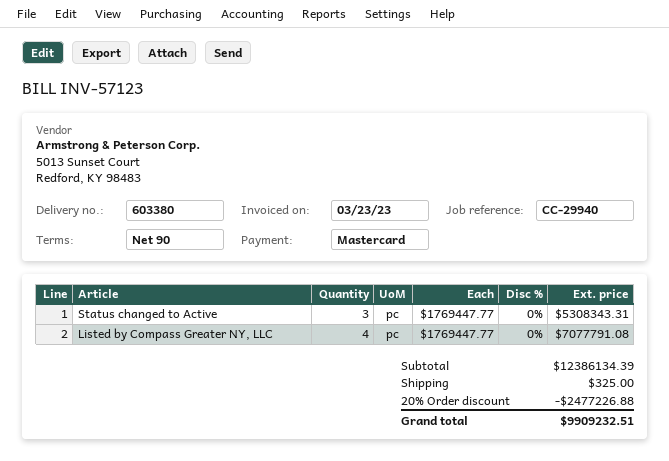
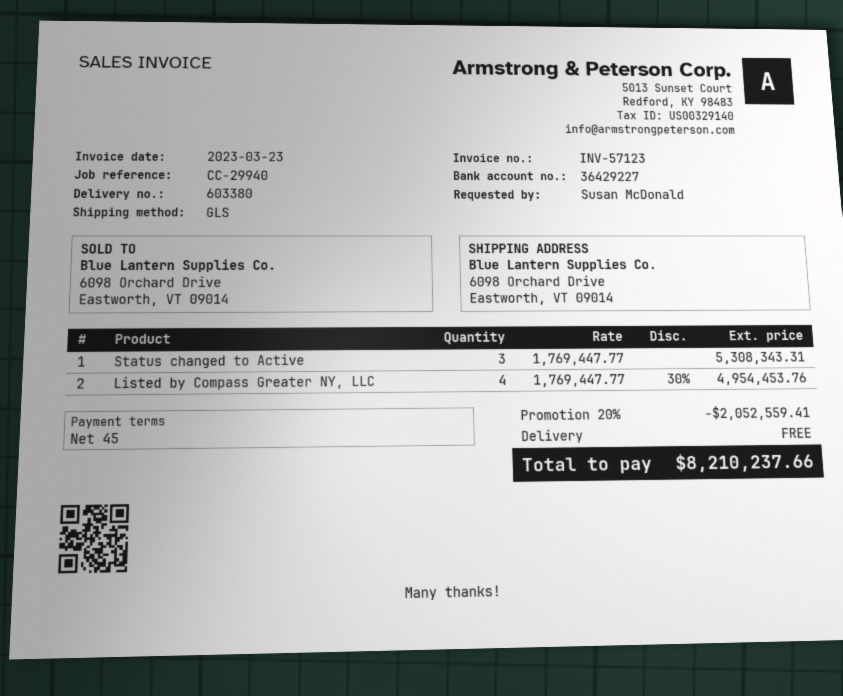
payment terms: 90 days -> 45 days
Listed by Compass Greater NY, LLC: 4 x 1769447.77 = 7077791.08 -> 4 x 1769447.77 - 30% = 4954453.76
discount: 20% = 2477226.88 -> 20% = 2052559.41
shipping: 325.00 -> 0.00
total: 9909232.51 -> 8210237.66

